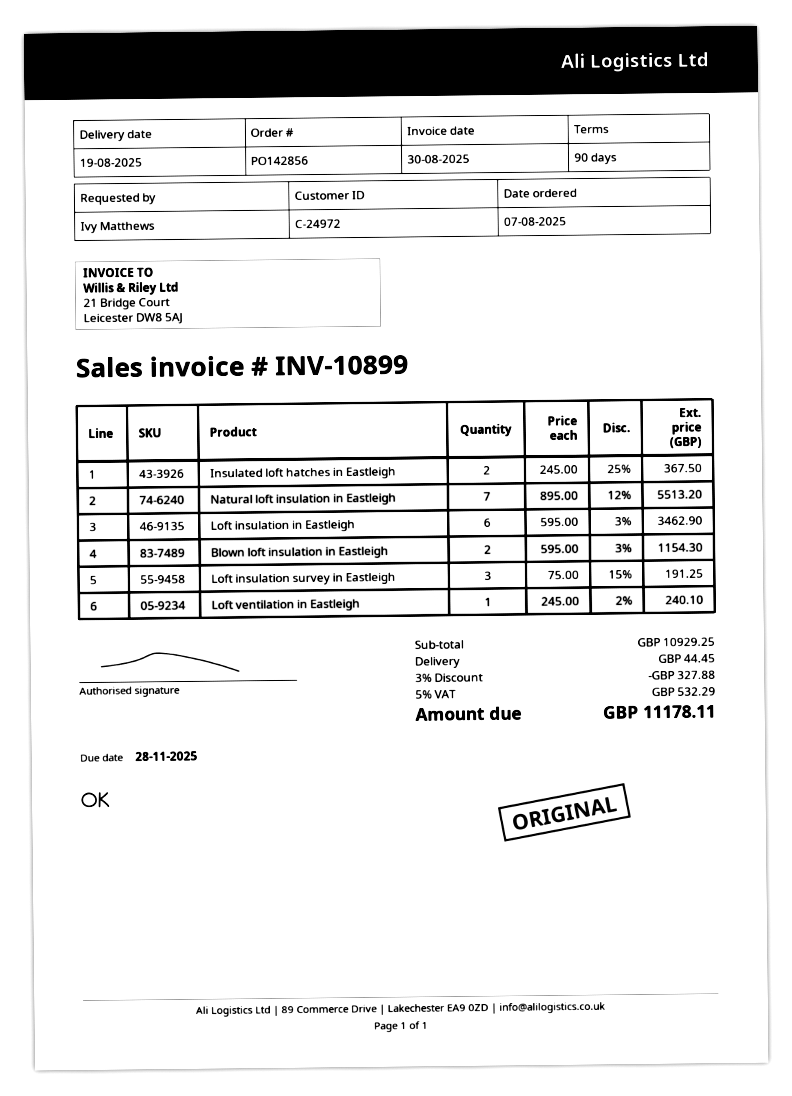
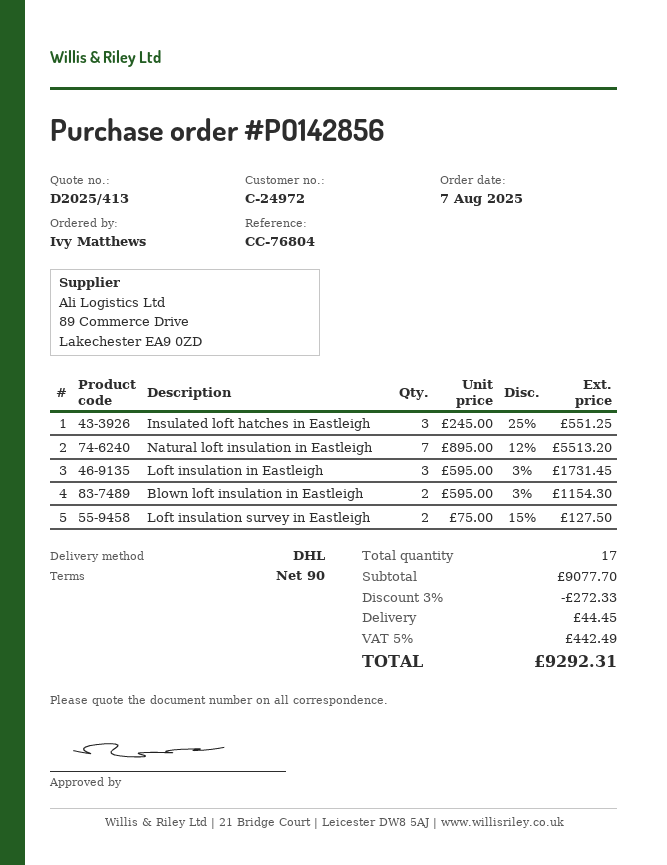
Insulated loft hatches in Eastleigh: 2 x 245.00 - 25% = 367.50 -> 3 x 245.00 - 25% = 551.25
Loft insulation in Eastleigh: 6 x 595.00 - 3% = 3462.90 -> 3 x 595.00 - 3% = 1731.45
Loft insulation survey in Eastleigh: 3 x 75.00 - 15% = 191.25 -> 2 x 75.00 - 15% = 127.50
Loft ventilation in Eastleigh: 1 x 245.00 - 2% = 240.10 -> none
subtotal: 10929.25 -> 9077.70
discount: 3% = 327.88 -> 3% = 272.33
tax: 5% = 532.29 -> 5% = 442.49
total: 11178.11 -> 9292.31

